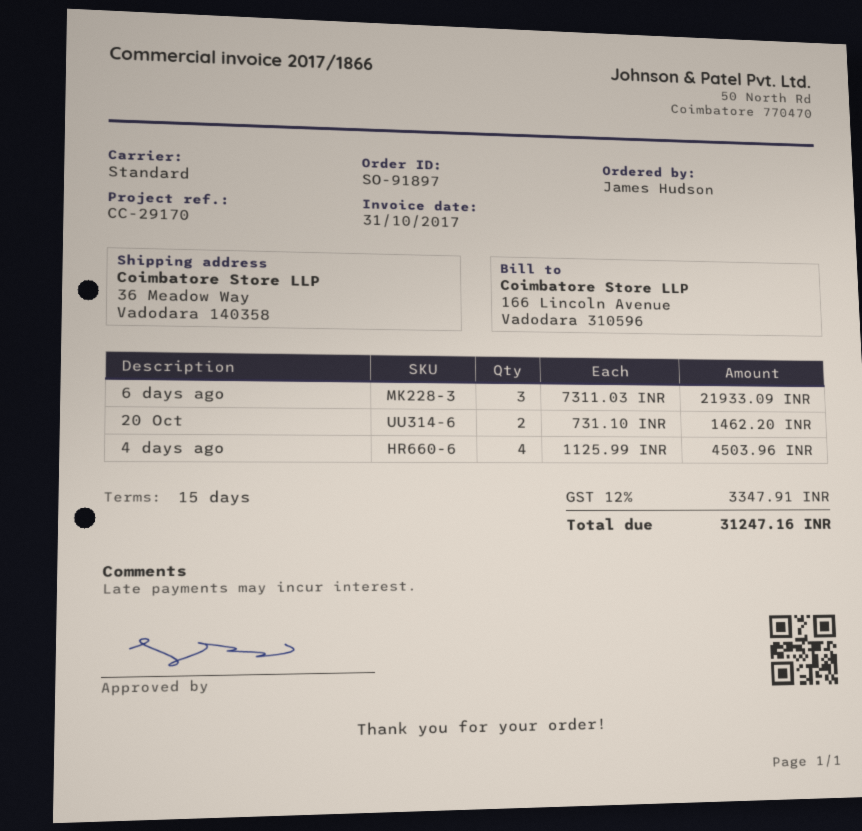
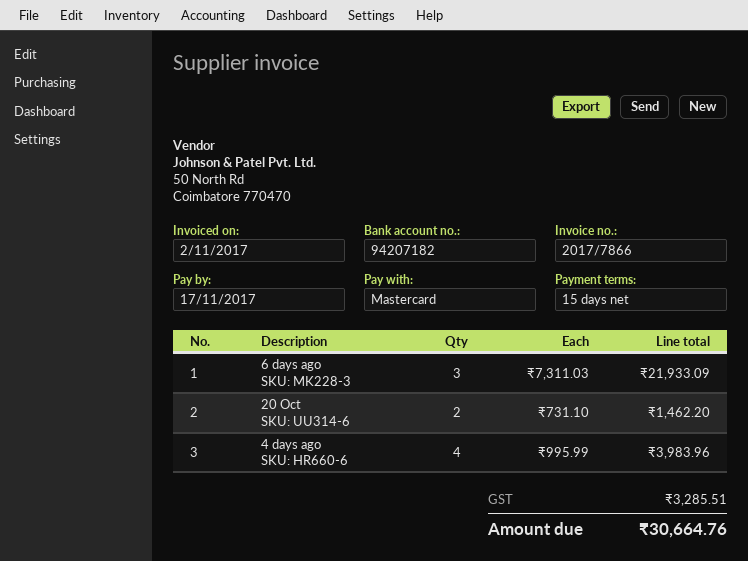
invoice number: 2017/1866 -> 2017/7866
invoice date: 2017-10-31 -> 2017-11-02
4 days ago: 4 x 1125.99 = 4503.96 -> 4 x 995.99 = 3983.96
tax: 3347.91 -> 3285.51
total: 31247.16 -> 30664.76

